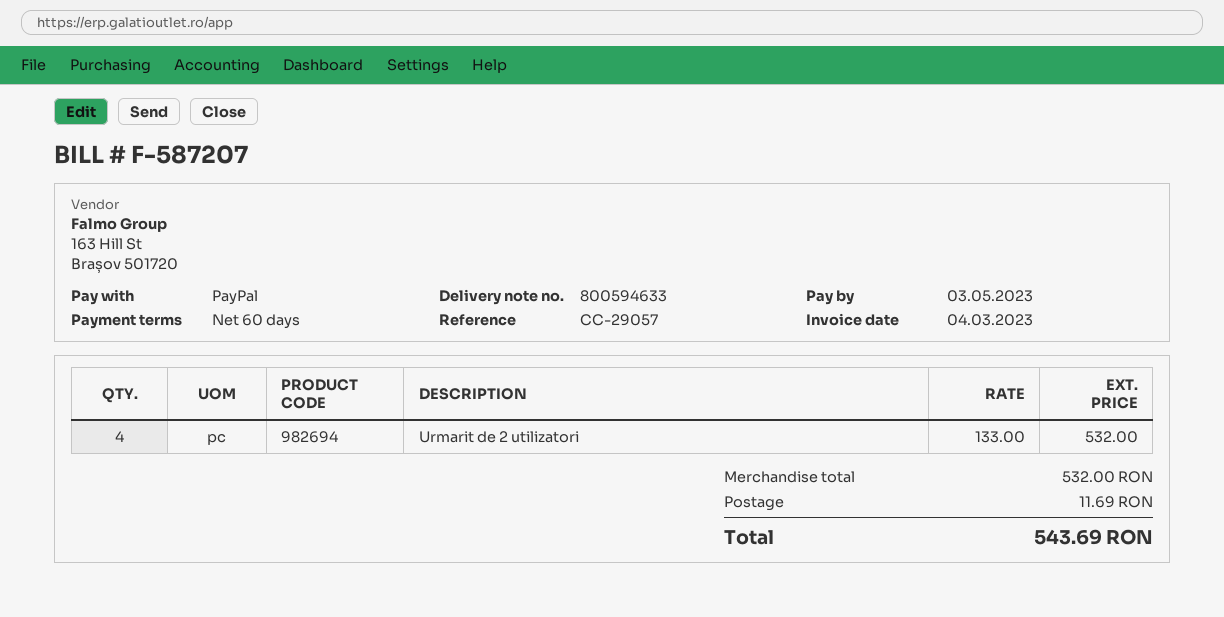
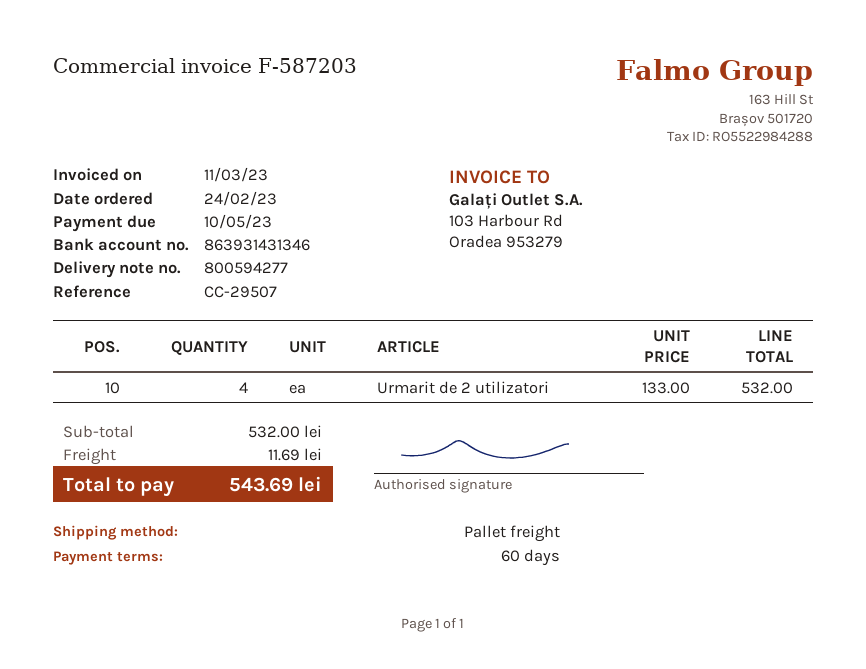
delivery note number: 800594633 -> 800594277
invoice number: F-587207 -> F-587203
invoice date: 2023-03-04 -> 2023-03-11
due date: 2023-05-03 -> 2023-05-10
reference: CC-29057 -> CC-29507

